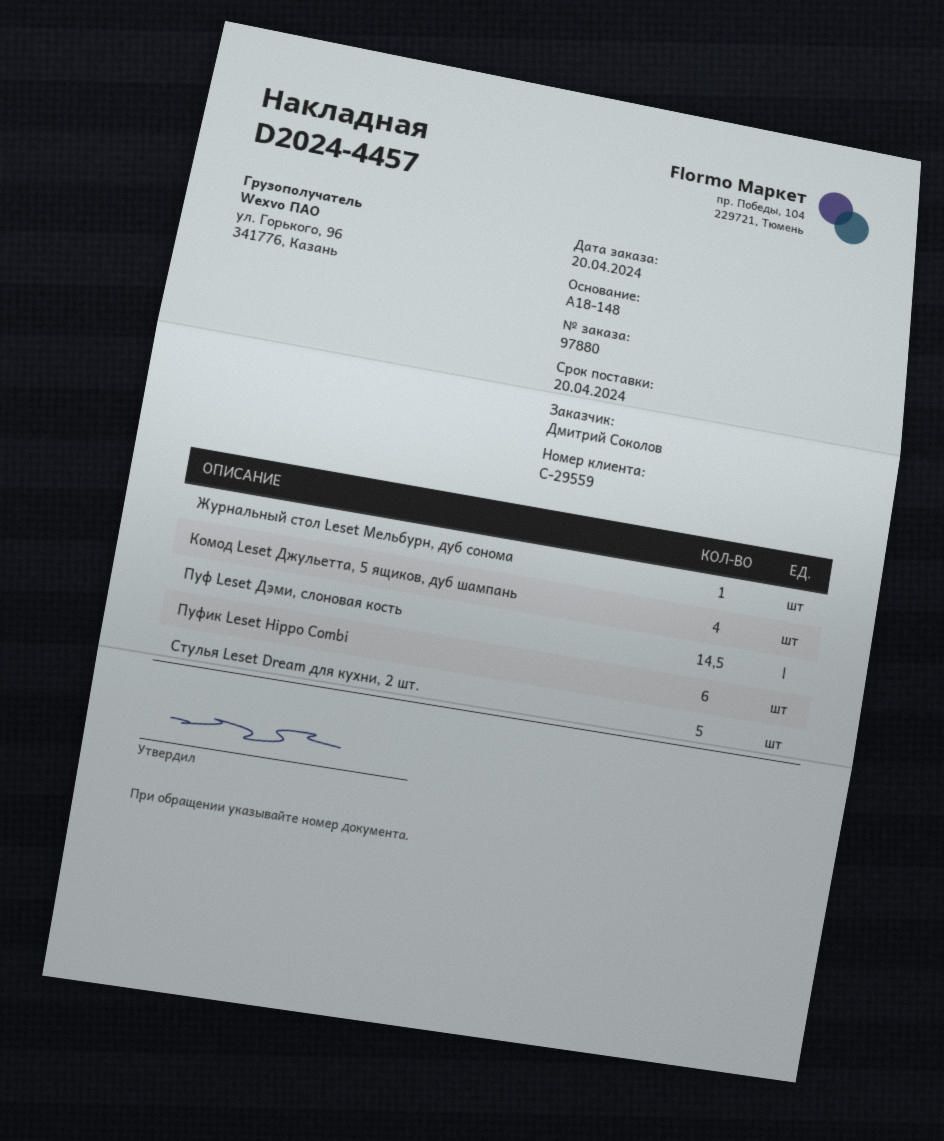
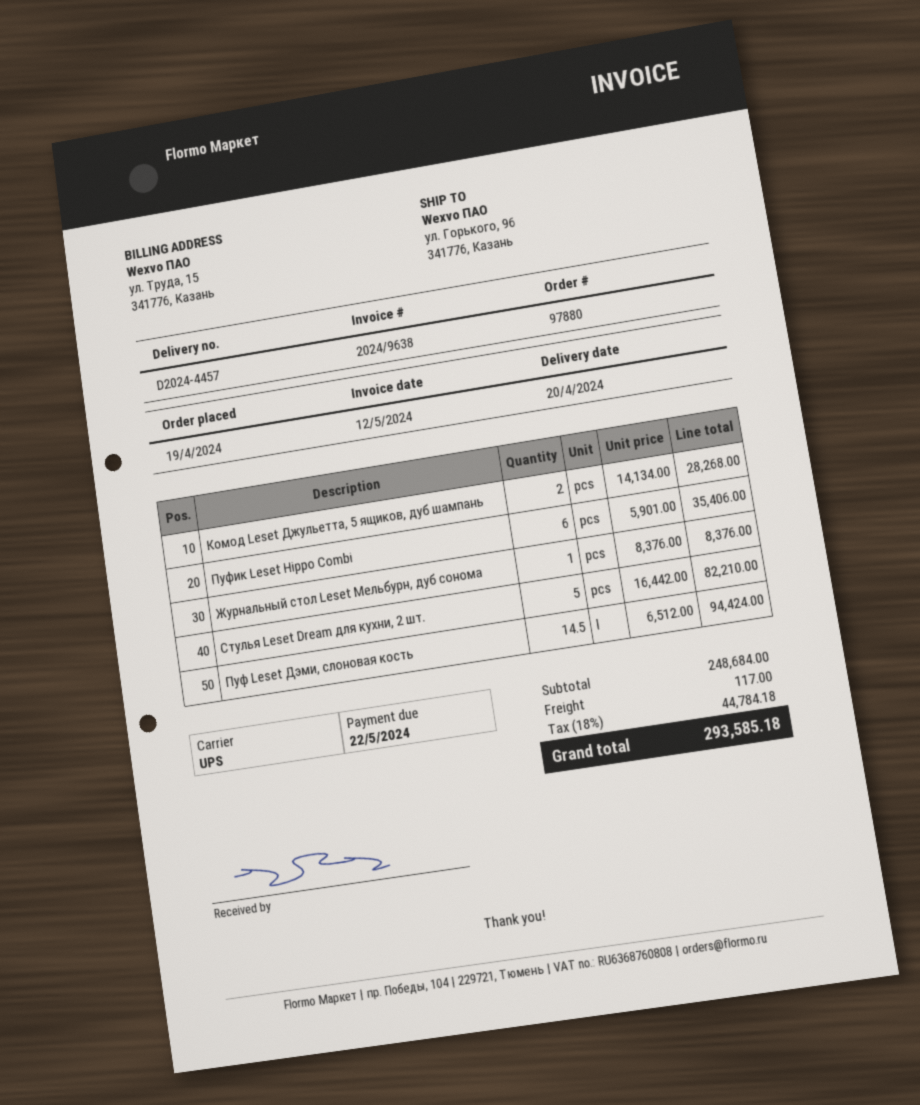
order date: 2024-04-20 -> 2024-04-19
Комод Leset Джульетта, 5 ящиков, дуб шампань: 4 -> 2

